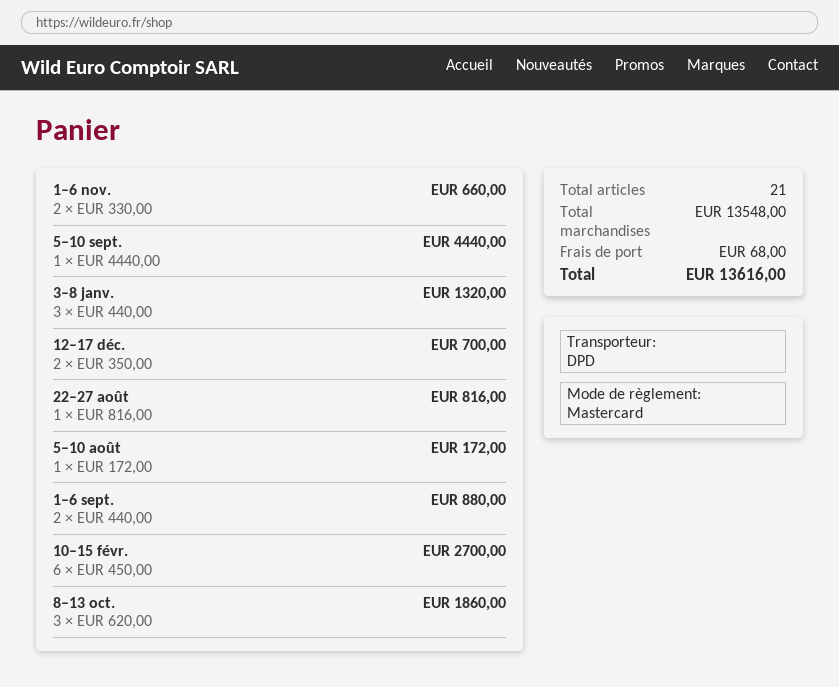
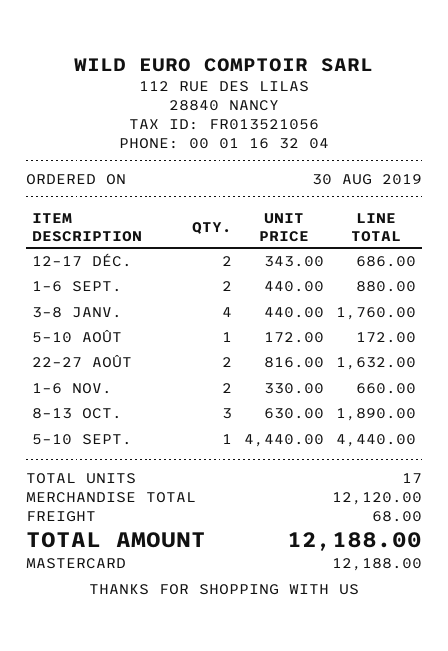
3–8 janv.: 3 x 440.00 = 1320.00 -> 4 x 440.00 = 1760.00
12–17 déc.: 2 x 350.00 = 700.00 -> 2 x 343.00 = 686.00
22–27 août: 1 x 816.00 = 816.00 -> 2 x 816.00 = 1632.00
10–15 févr.: 6 x 450.00 = 2700.00 -> none
8–13 oct.: 3 x 620.00 = 1860.00 -> 3 x 630.00 = 1890.00
total quantity: 21 -> 17
subtotal: 13548.00 -> 12120.00
total: 13616.00 -> 12188.00

